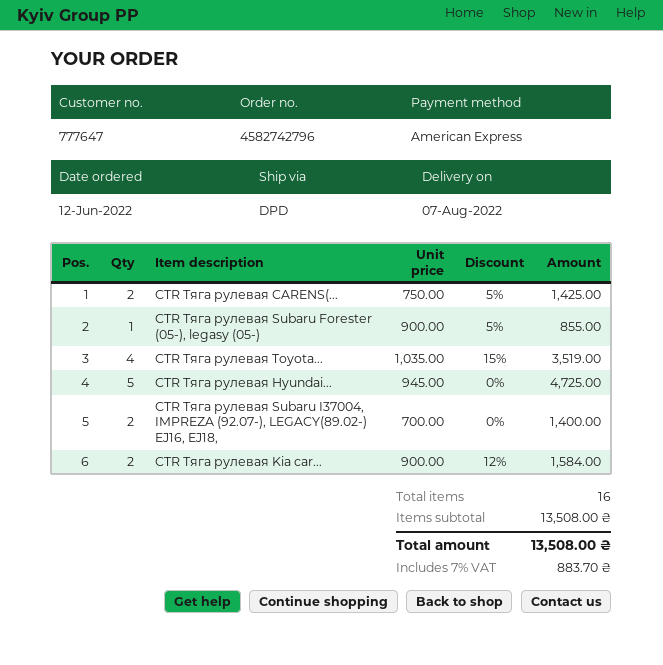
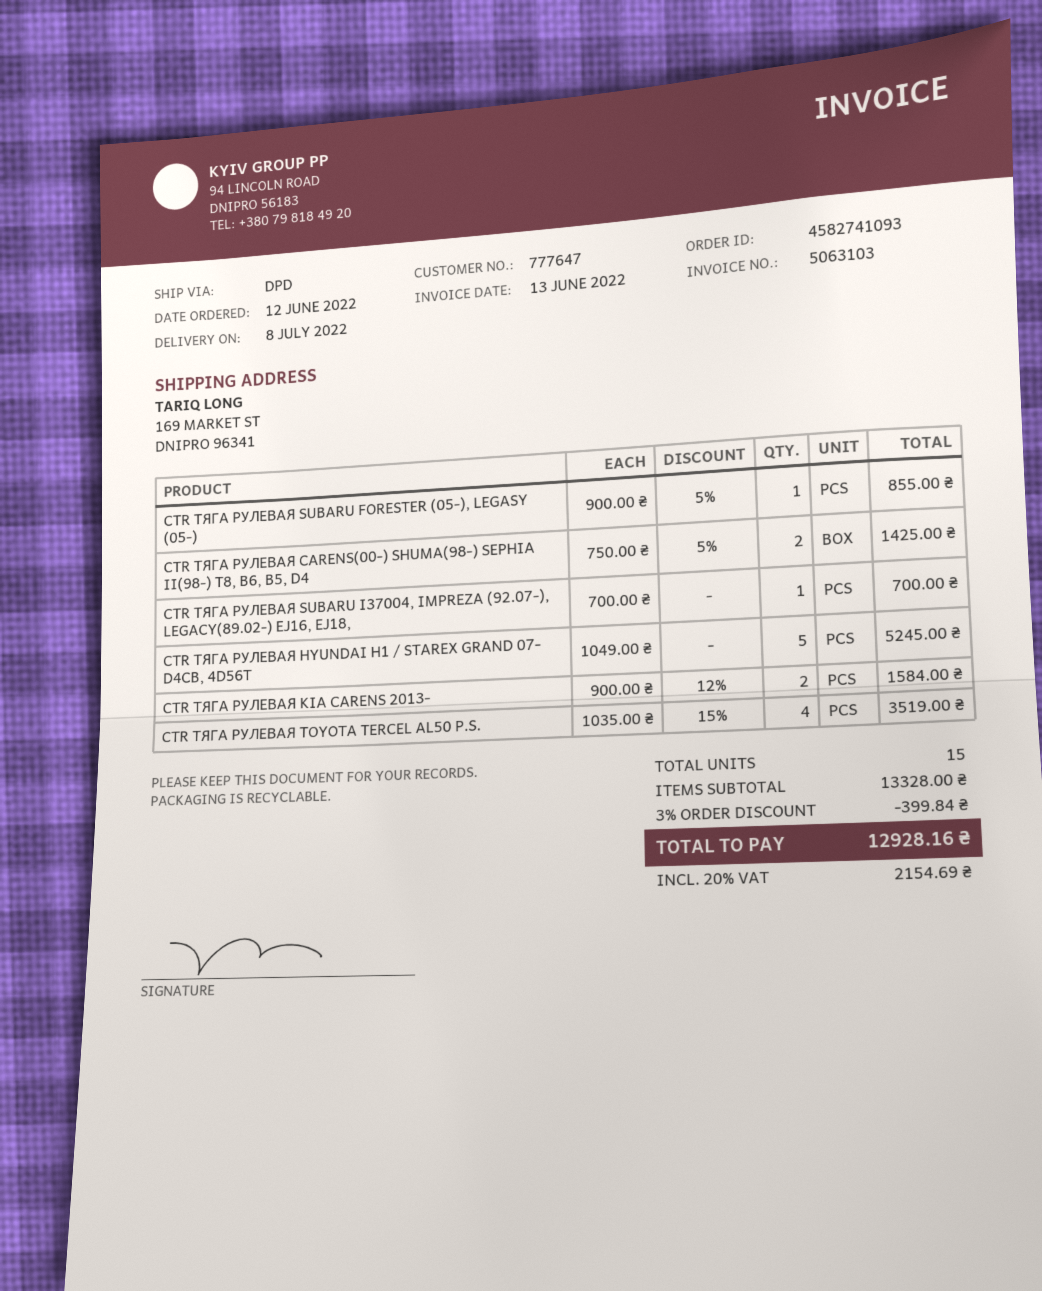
order number: 4582742796 -> 4582741093
delivery date: 2022-08-07 -> 2022-07-08
CTR Тяга рулевая Hyundai...: 5 x 945.00 = 4725.00 -> 5 x 1049.00 = 5245.00
CTR Тяга рулевая Subaru I37004, IMPREZA (92.07-), LEGACY(89.02-) EJ16, EJ18,: 2 x 700.00 = 1400.00 -> 1 x 700.00 = 700.00
total quantity: 16 -> 15
subtotal: 13508.00 -> 13328.00
discount: none -> 3% = 399.84
tax: 7% = 883.70 -> 20% = 2154.69
total: 13508.00 -> 12928.16

